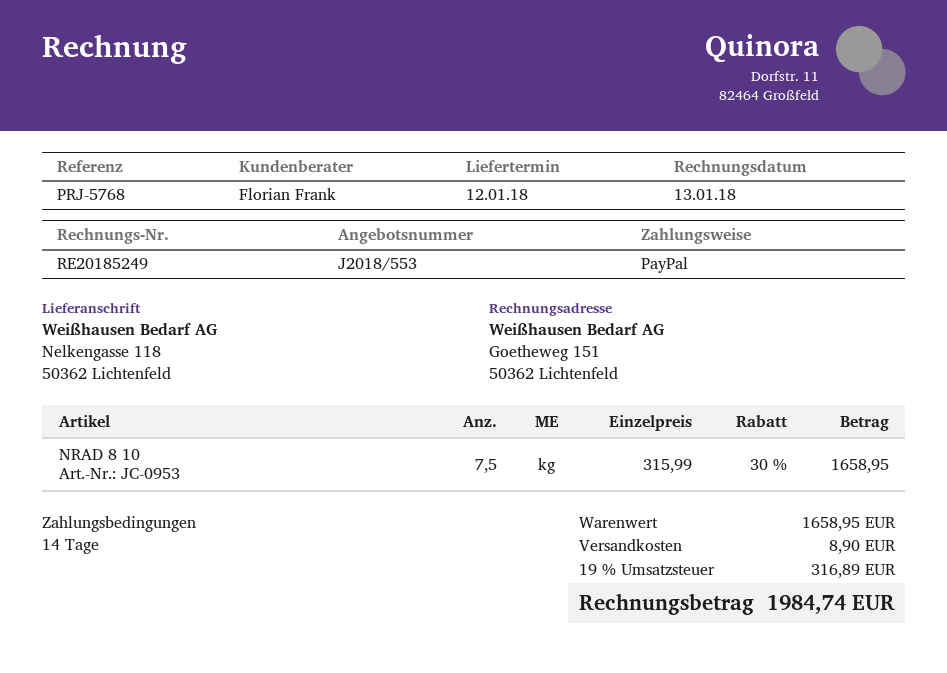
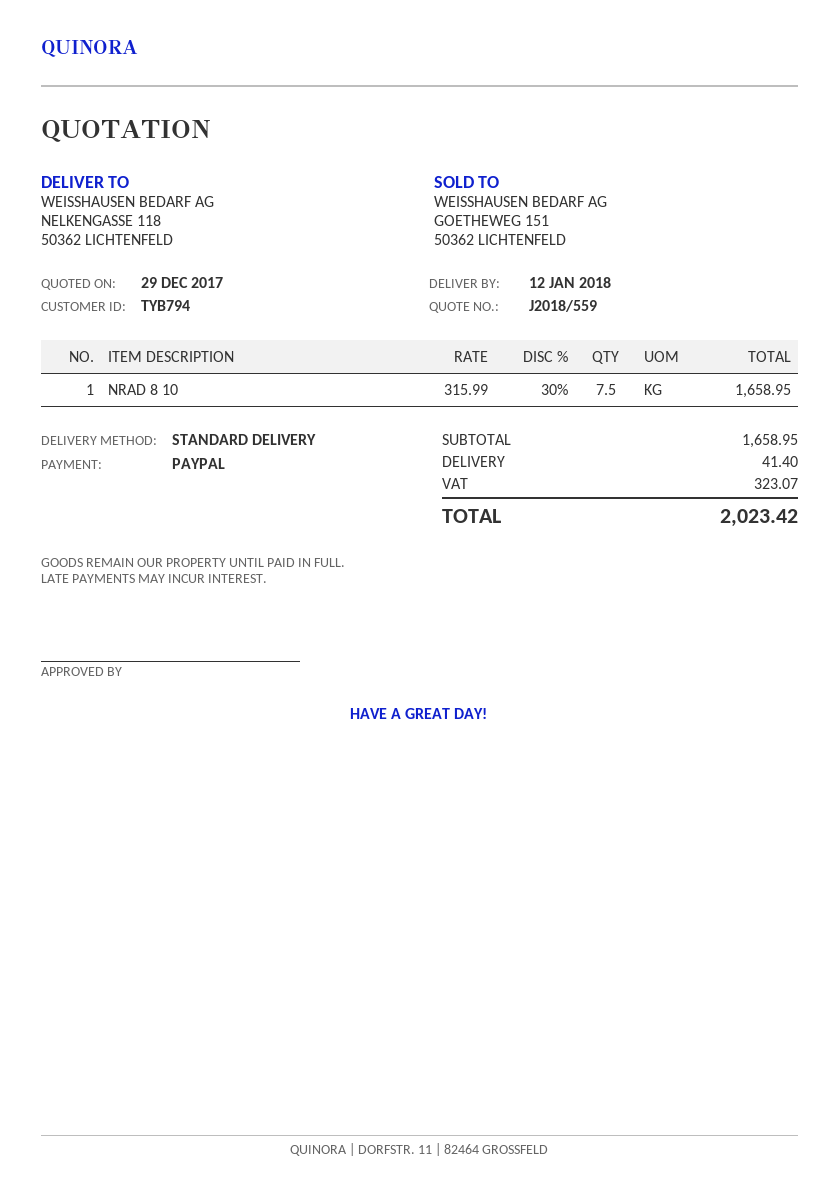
quote number: J2018/553 -> J2018/559
shipping: 8.90 -> 41.40
tax: 316.89 -> 323.07
total: 1984.74 -> 2023.42

